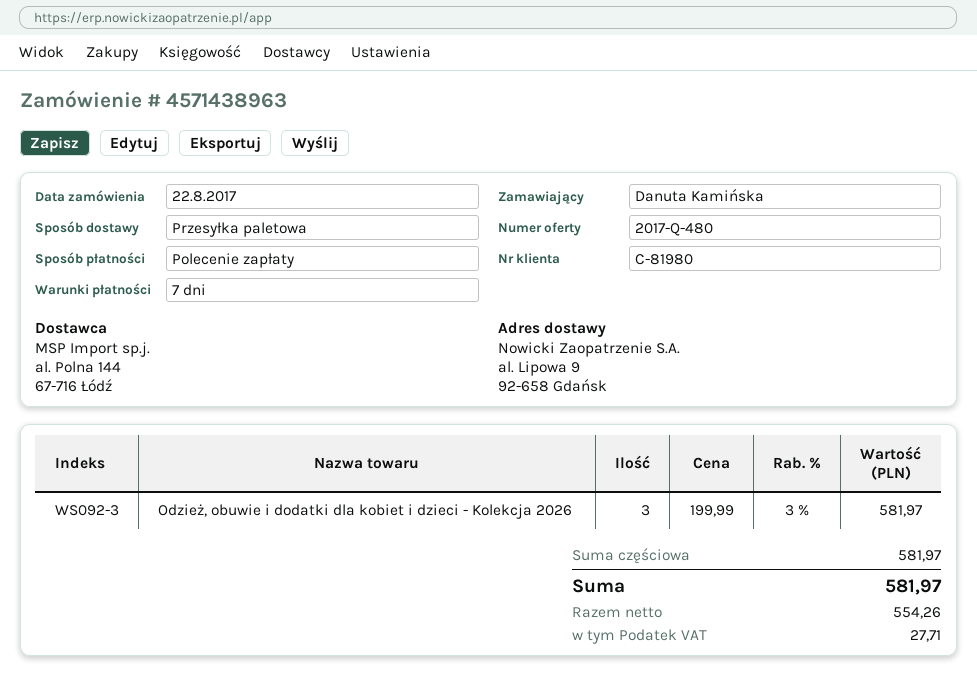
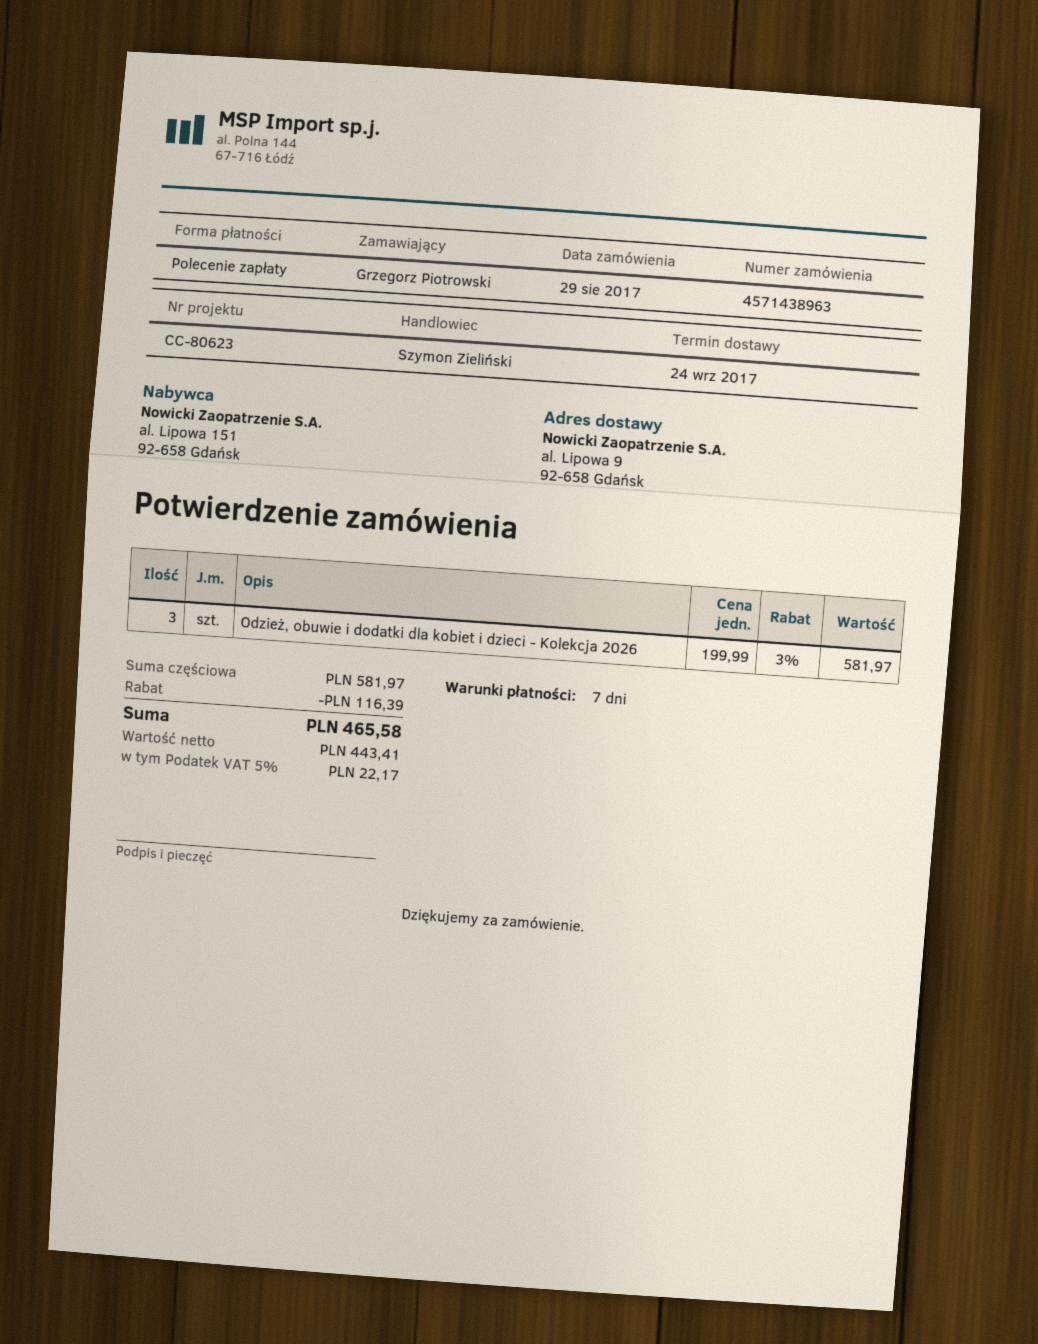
order date: 2017-08-22 -> 2017-08-29
ordered by: Danuta Kamińska -> Grzegorz Piotrowski
discount: none -> 116.39
net: 554.26 -> 443.41
tax: 27.71 -> 22.17
total: 581.97 -> 465.58

